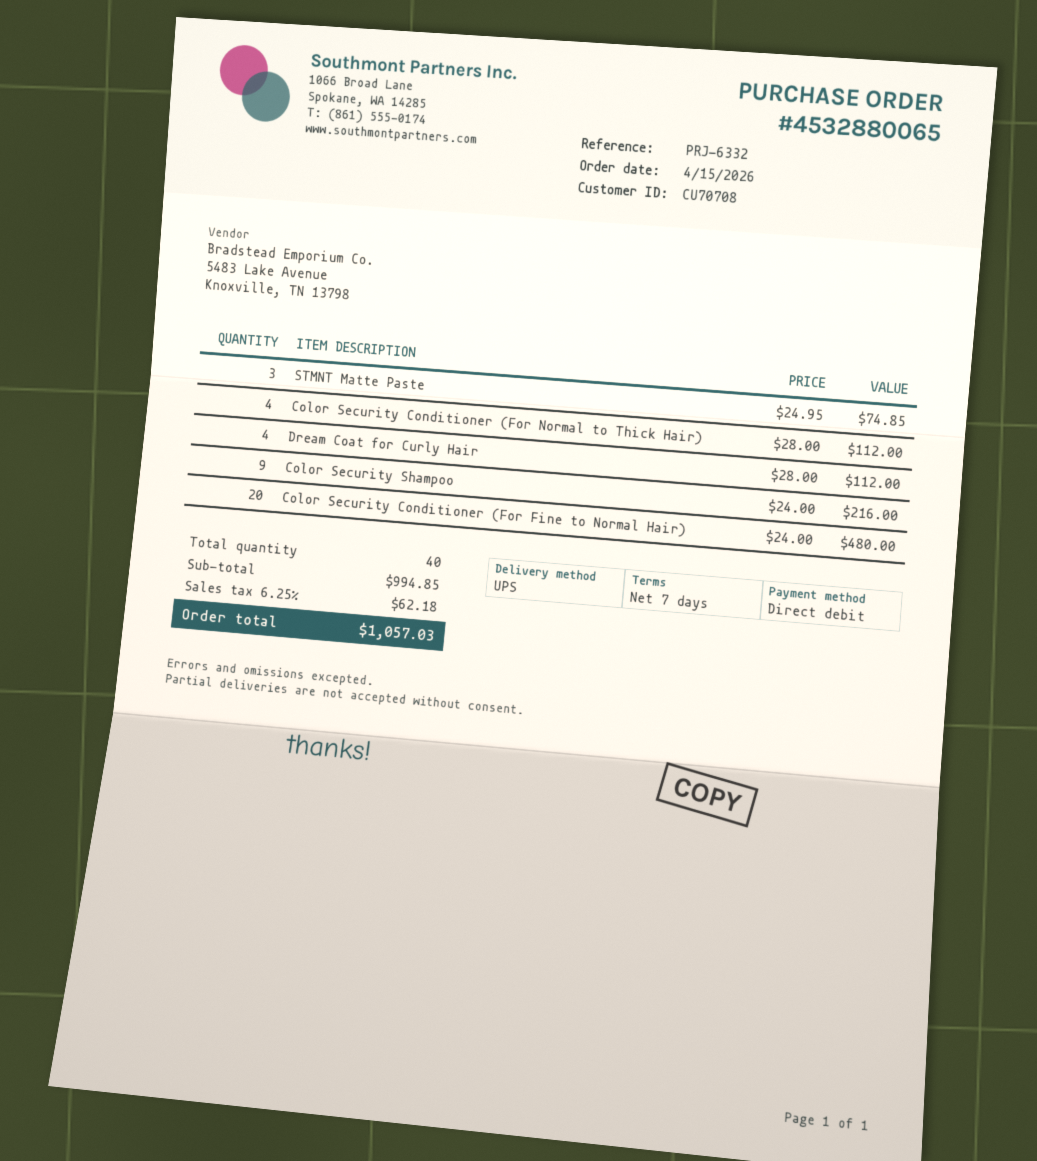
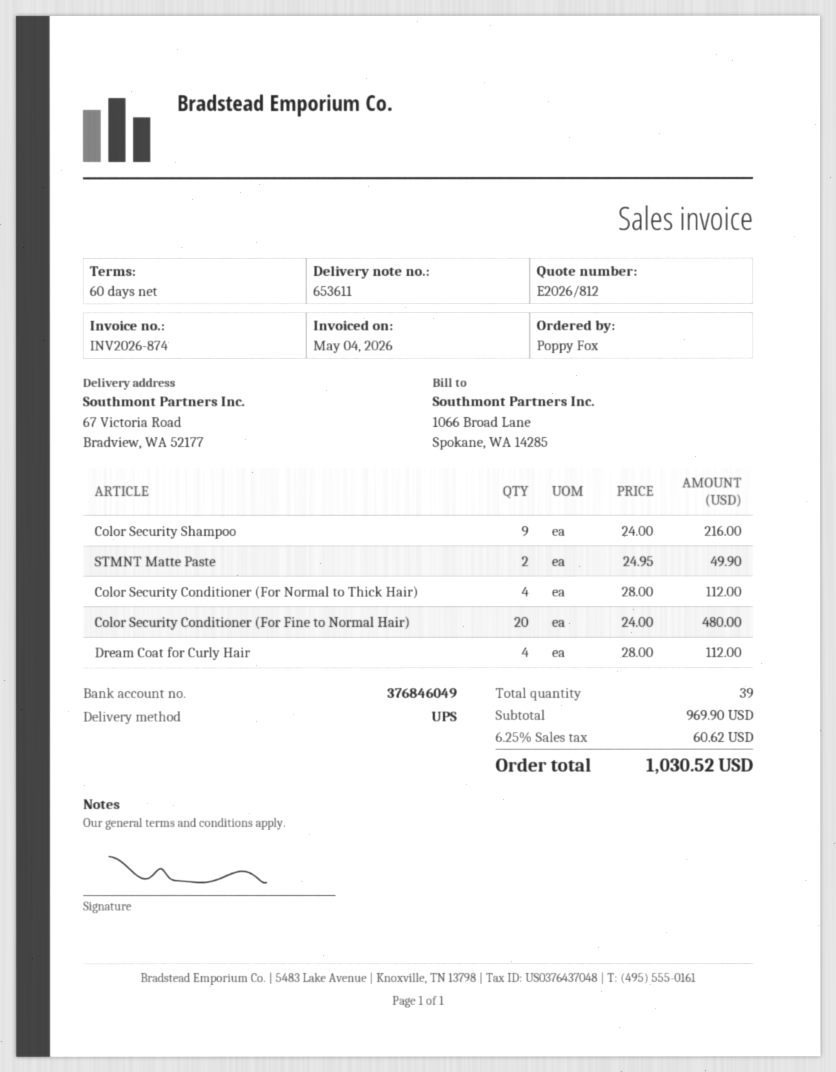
payment terms: 7 days -> 60 days
STMNT Matte Paste: 3 x 24.95 = 74.85 -> 2 x 24.95 = 49.90
total quantity: 40 -> 39
subtotal: 994.85 -> 969.90
tax: 6.25% = 62.18 -> 6.25% = 60.62
total: 1057.03 -> 1030.52

